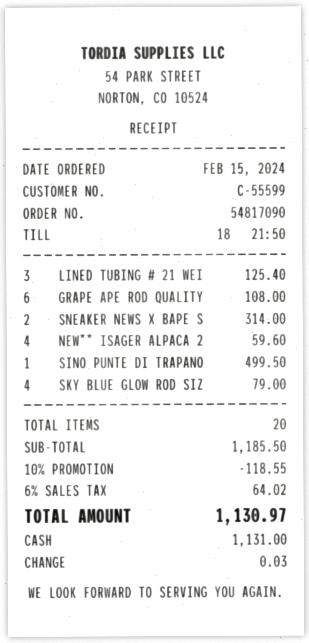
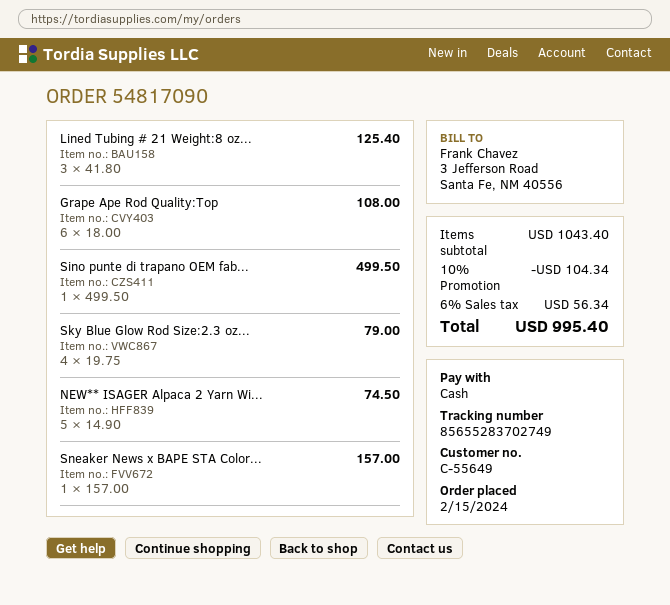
customer number: C-55599 -> C-55649
SNEAKER NEWS X BAPE S: 2 for 314.00 -> 1 for 157.00
NEW** ISAGER ALPACA 2: 4 for 59.60 -> 5 for 74.50
subtotal: 1185.50 -> 1043.40
discount: 10% = 118.55 -> 10% = 104.34
tax: 6% = 64.02 -> 6% = 56.34
total: 1130.97 -> 995.40

